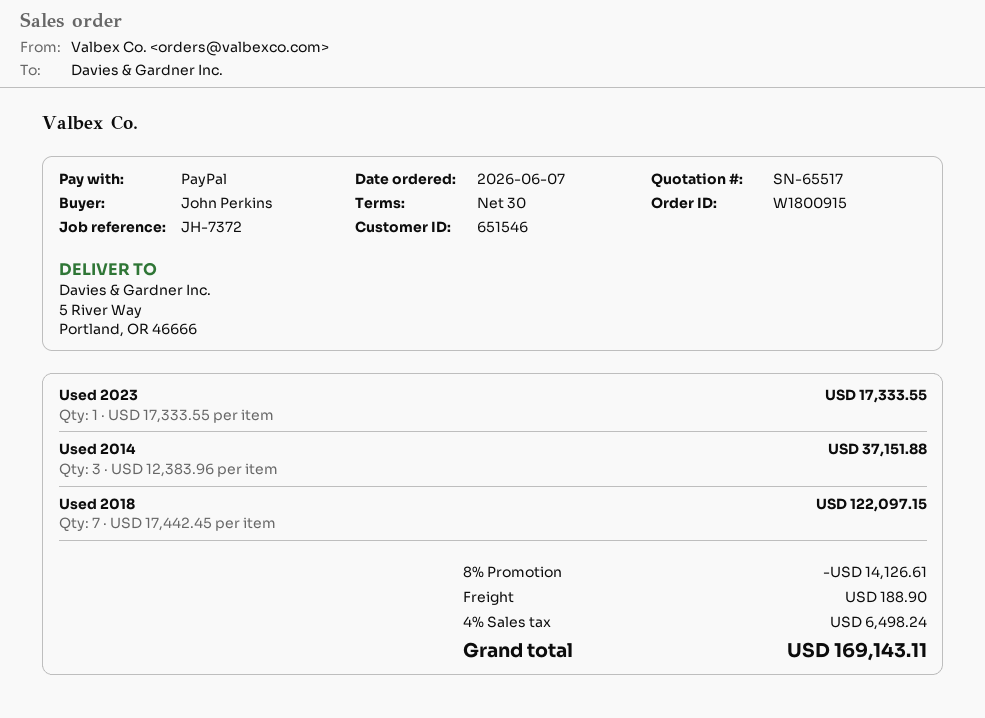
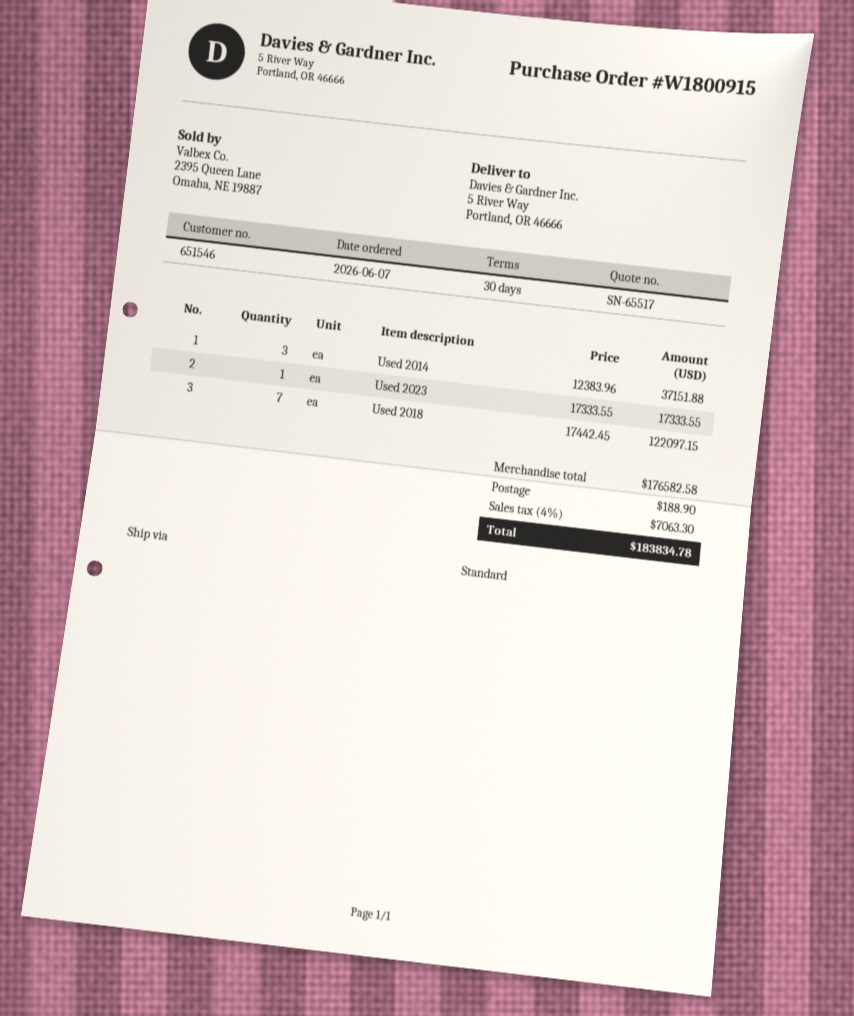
discount: 8% = 14126.61 -> none
tax: 4% = 6498.24 -> 4% = 7063.30
total: 169143.11 -> 183834.78

